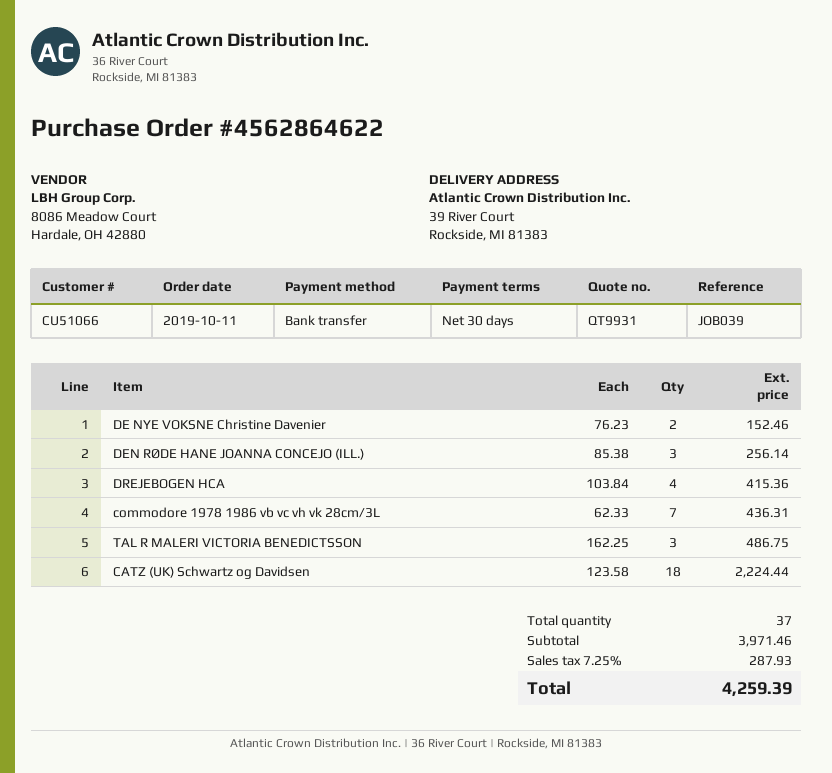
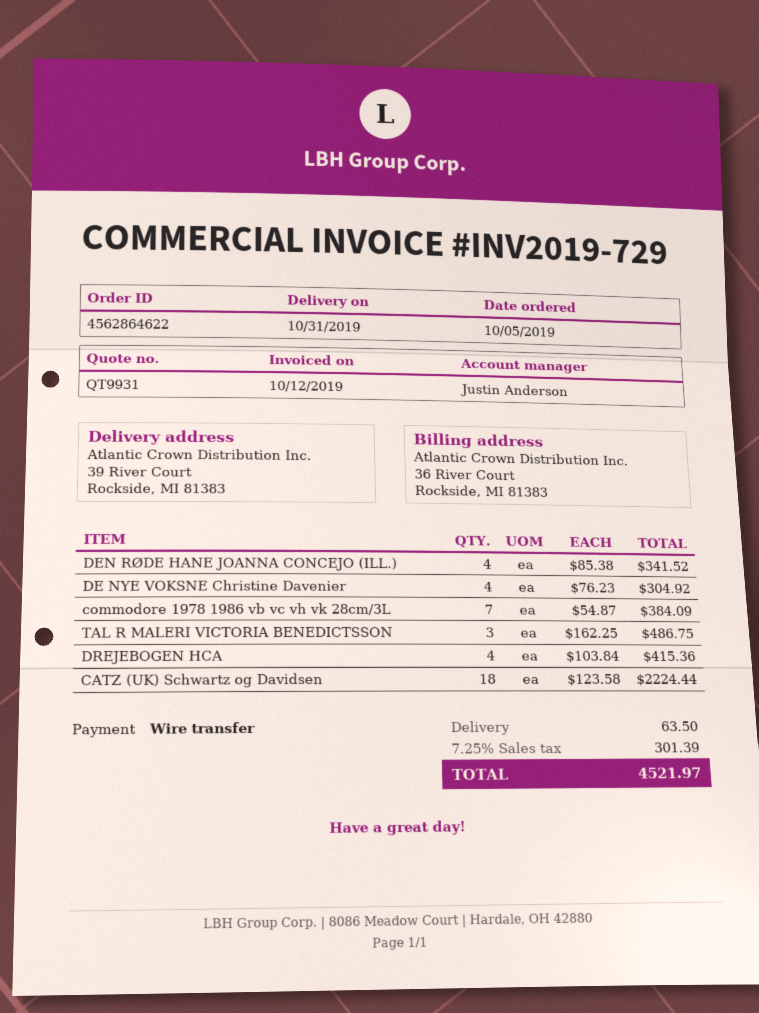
order date: 2019-10-11 -> 2019-10-05
DE NYE VOKSNE Christine Davenier: 2 x 76.23 = 152.46 -> 4 x 76.23 = 304.92
DEN RØDE HANE JOANNA CONCEJO (ILL.): 3 x 85.38 = 256.14 -> 4 x 85.38 = 341.52
commodore 1978 1986 vb vc vh vk 28cm/3L: 7 x 62.33 = 436.31 -> 7 x 54.87 = 384.09
shipping: none -> 63.50
tax: 7.25% = 287.93 -> 7.25% = 301.39
total: 4259.39 -> 4521.97

